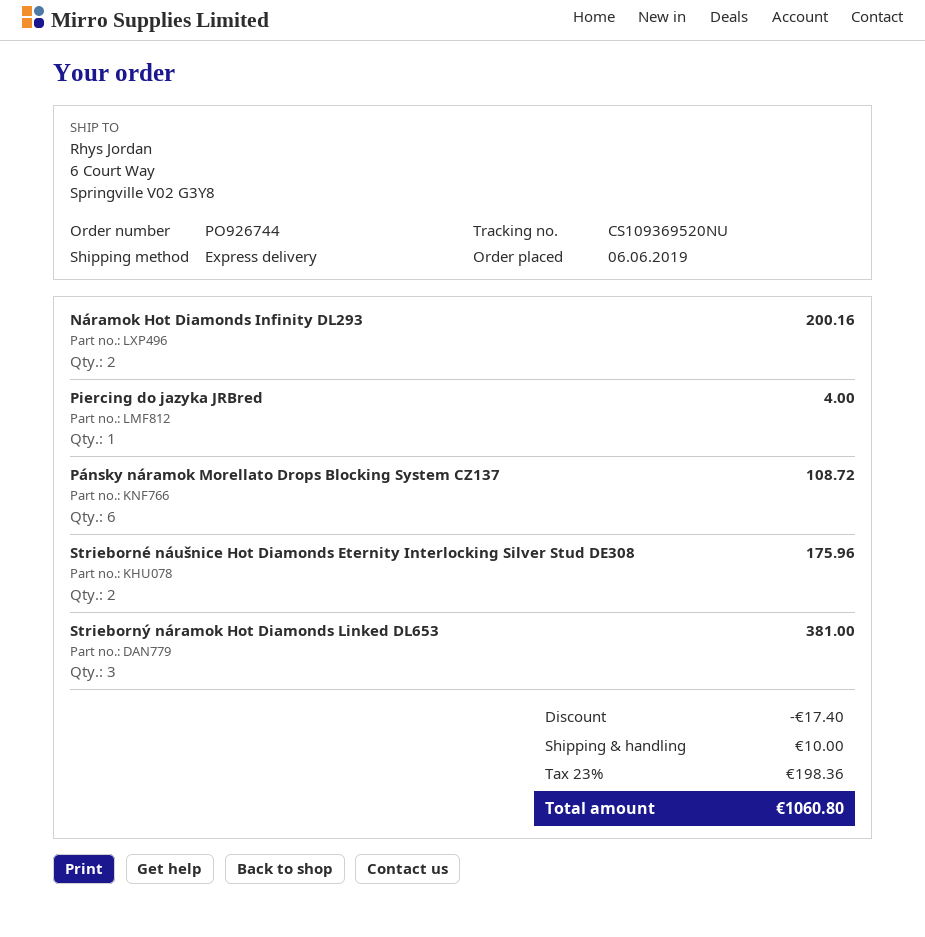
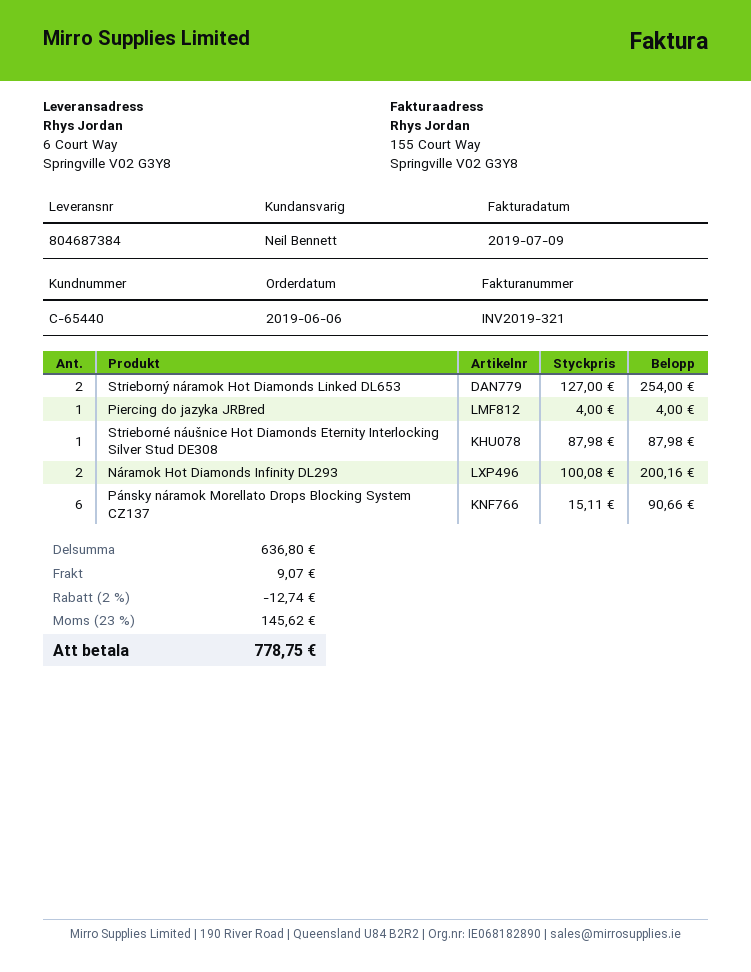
Pánsky náramok Morellato Drops Blocking System CZ137: 6 for 108.72 -> 6 for 90.66
Strieborné náušnice Hot Diamonds Eternity Interlocking Silver Stud DE308: 2 for 175.96 -> 1 for 87.98
Strieborný náramok Hot Diamonds Linked DL653: 3 for 381.00 -> 2 for 254.00
discount: 17.40 -> 12.74
shipping: 10.00 -> 9.07
tax: 23% = 198.36 -> 23% = 145.62
total: 1060.80 -> 778.75

